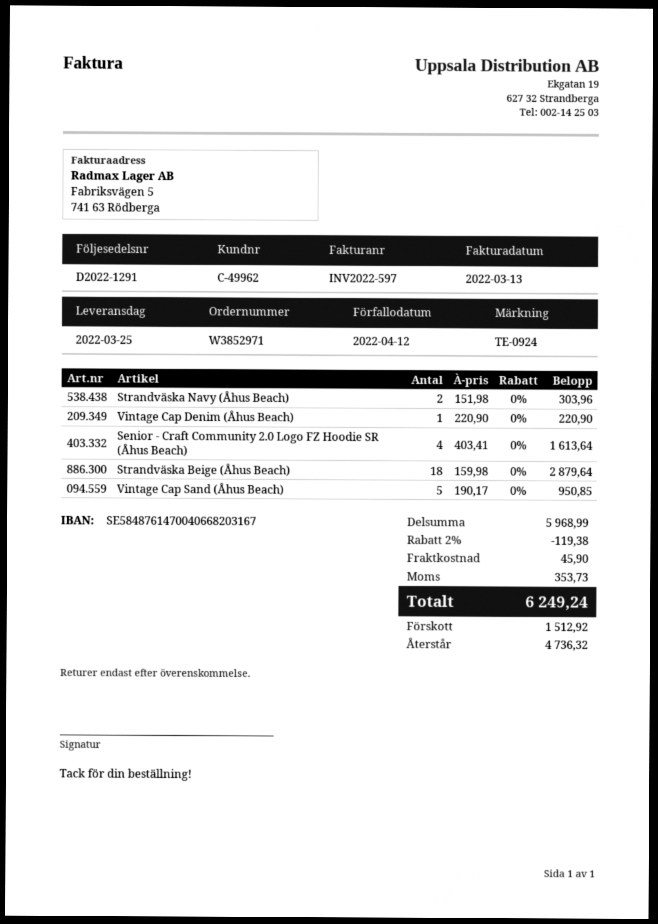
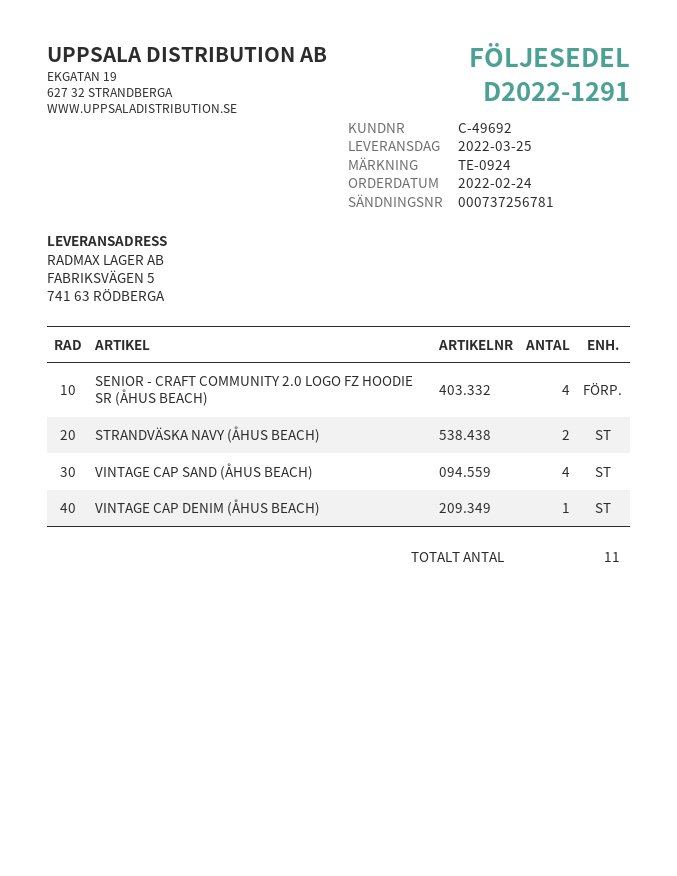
customer number: C-49962 -> C-49692
Strandväska Beige (Åhus Beach): 18 -> none
Vintage Cap Sand (Åhus Beach): 5 -> 4

